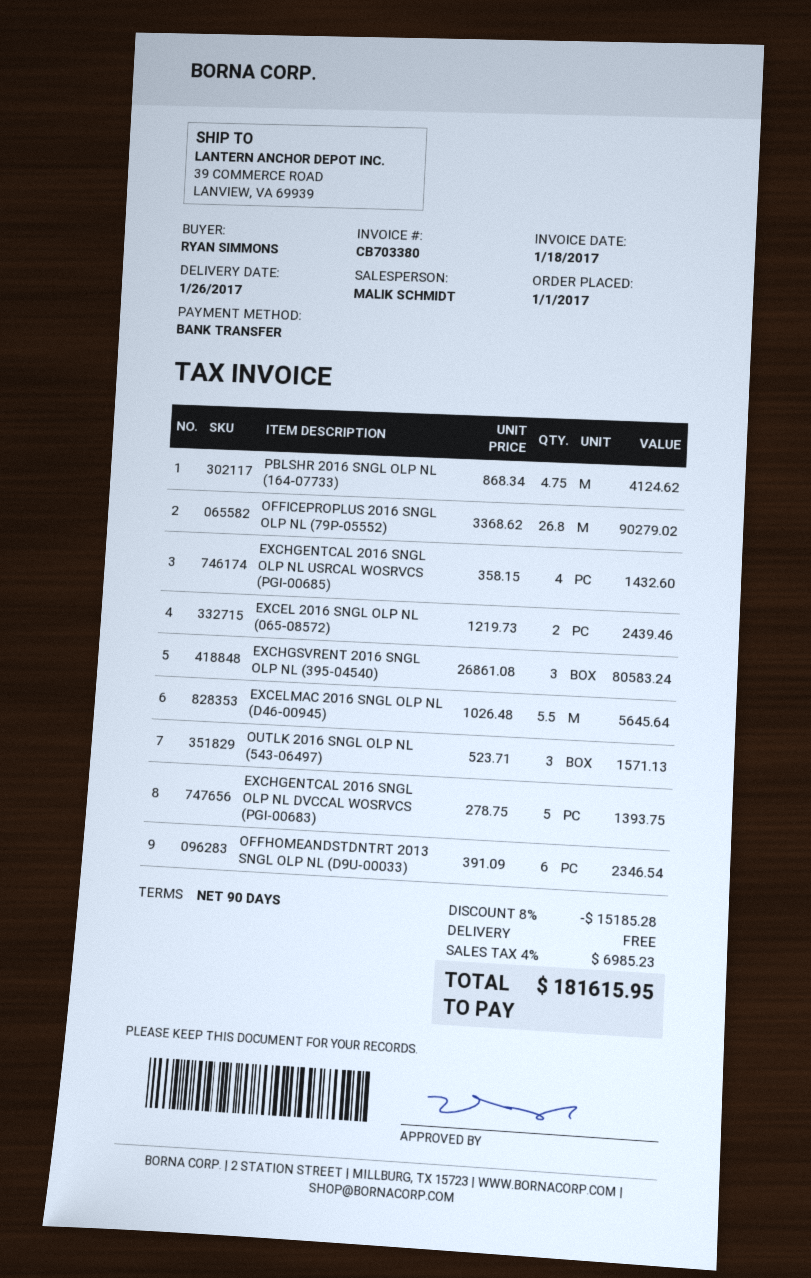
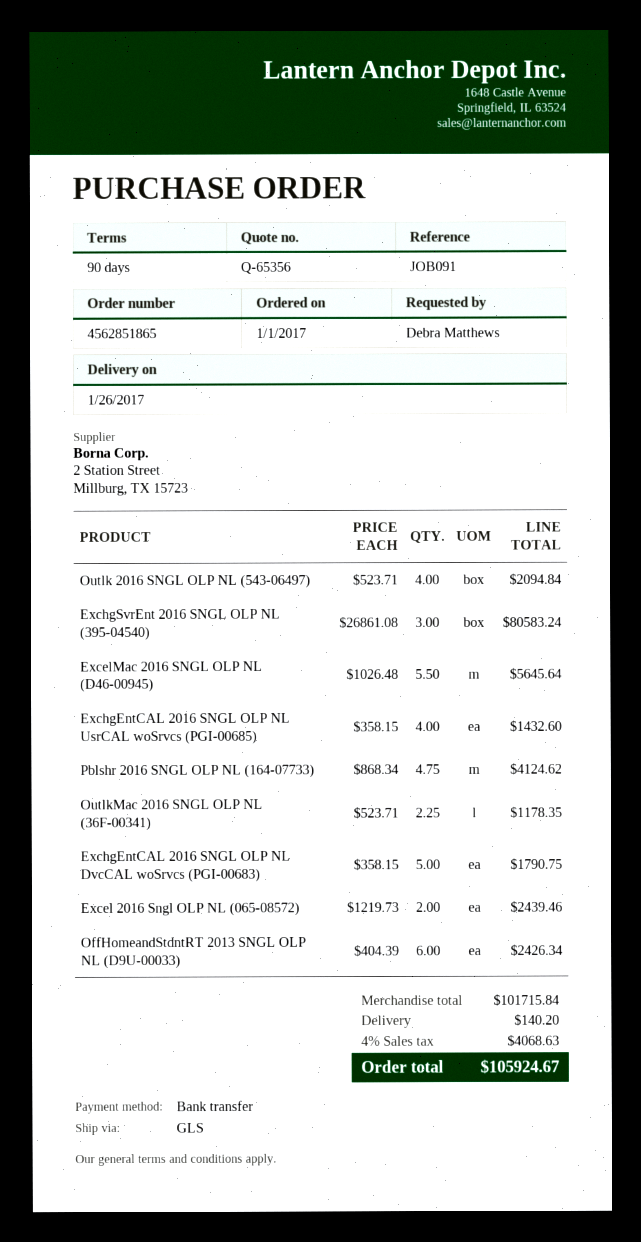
ordered by: RYAN SIMMONS -> Debra Matthews
OFFICEPROPLUS 2016 SNGL OLP NL (79P-05552): 26.8 x 3368.62 = 90279.02 -> none
OUTLK 2016 SNGL OLP NL (543-06497): 3 x 523.71 = 1571.13 -> 4 x 523.71 = 2094.84
EXCHGENTCAL 2016 SNGL OLP NL DVCCAL WOSRVCS (PGI-00683): 5 x 278.75 = 1393.75 -> 5 x 358.15 = 1790.75
OFFHOMEANDSTDNTRT 2013 SNGL OLP NL (D9U-00033): 6 x 391.09 = 2346.54 -> 6 x 404.39 = 2426.34
OutlkMac 2016 SNGL OLP NL (36F-00341): none -> 2.25 x 523.71 = 1178.35
discount: 8% = 15185.28 -> none
shipping: 0.00 -> 140.20
tax: 4% = 6985.23 -> 4% = 4068.63
total: 181615.95 -> 105924.67

